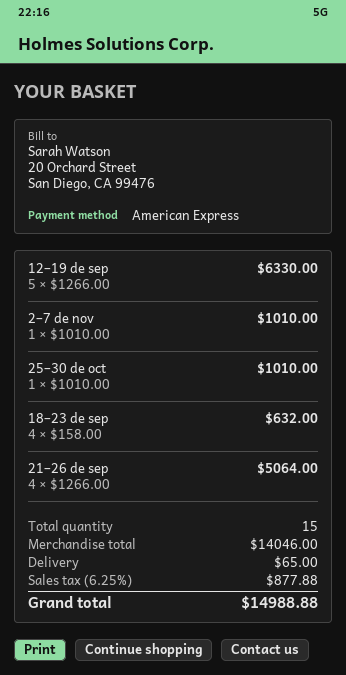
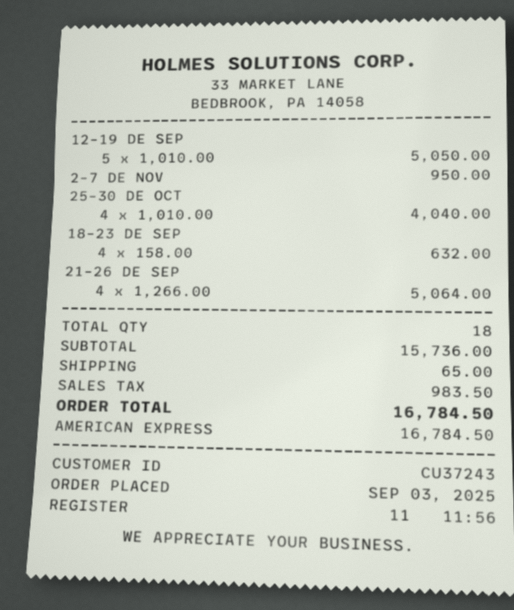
12–19 de sep: 5 x 1266.00 = 6330.00 -> 5 x 1010.00 = 5050.00
2–7 de nov: 1 x 1010.00 = 1010.00 -> 1 x 950.00 = 950.00
25–30 de oct: 1 x 1010.00 = 1010.00 -> 4 x 1010.00 = 4040.00
total quantity: 15 -> 18
subtotal: 14046.00 -> 15736.00
tax: 877.88 -> 983.50
total: 14988.88 -> 16784.50

